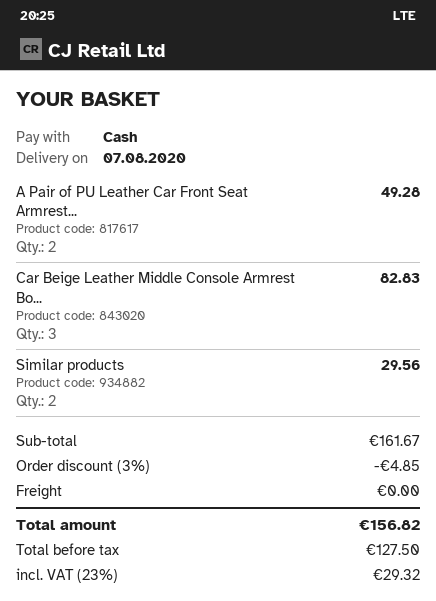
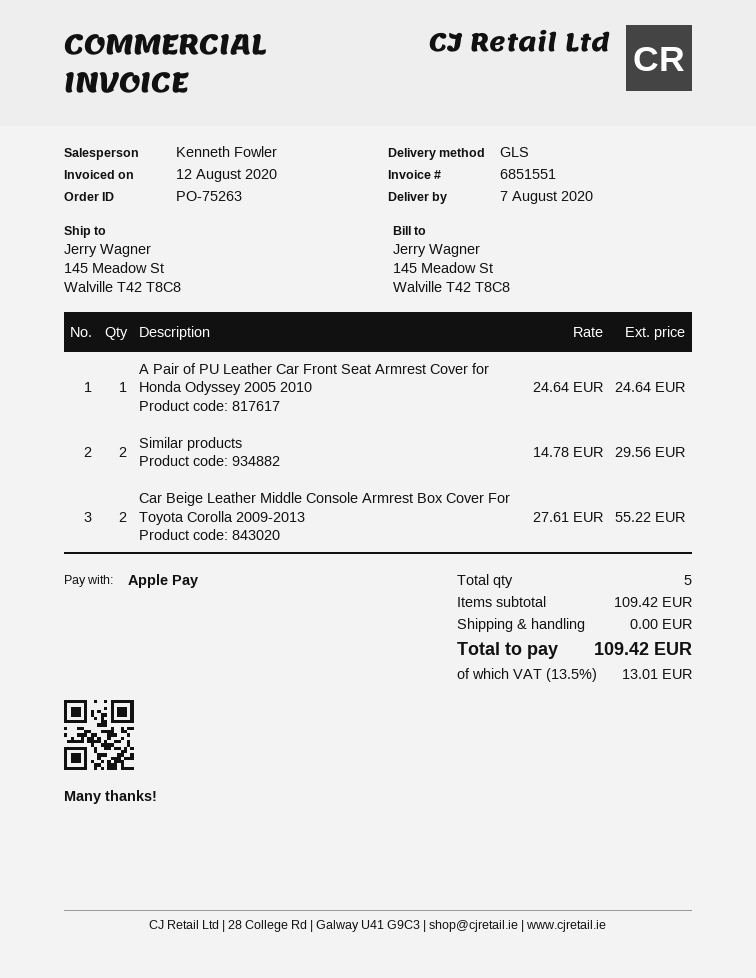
payment method: cash -> Apple Pay
A Pair of PU Leather Car Front Seat Armrest...: 2 for 49.28 -> 1 for 24.64
Car Beige Leather Middle Console Armrest Bo...: 3 for 82.83 -> 2 for 55.22
subtotal: 161.67 -> 109.42
discount: 3% = 4.85 -> none
tax: 23% = 29.32 -> 13.5% = 13.01
total: 156.82 -> 109.42

